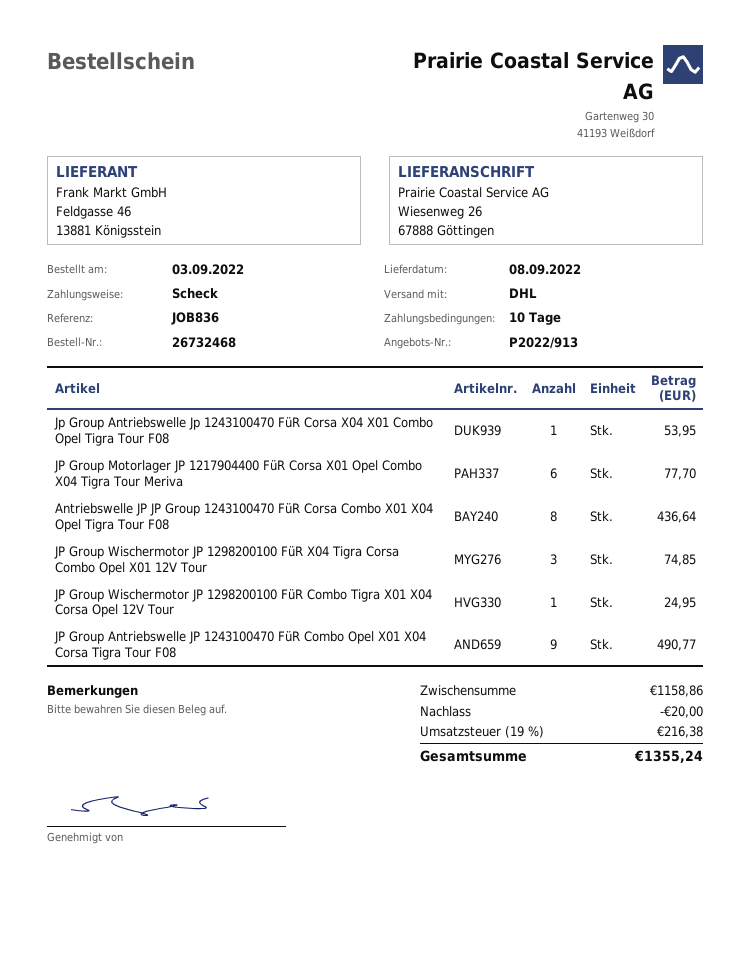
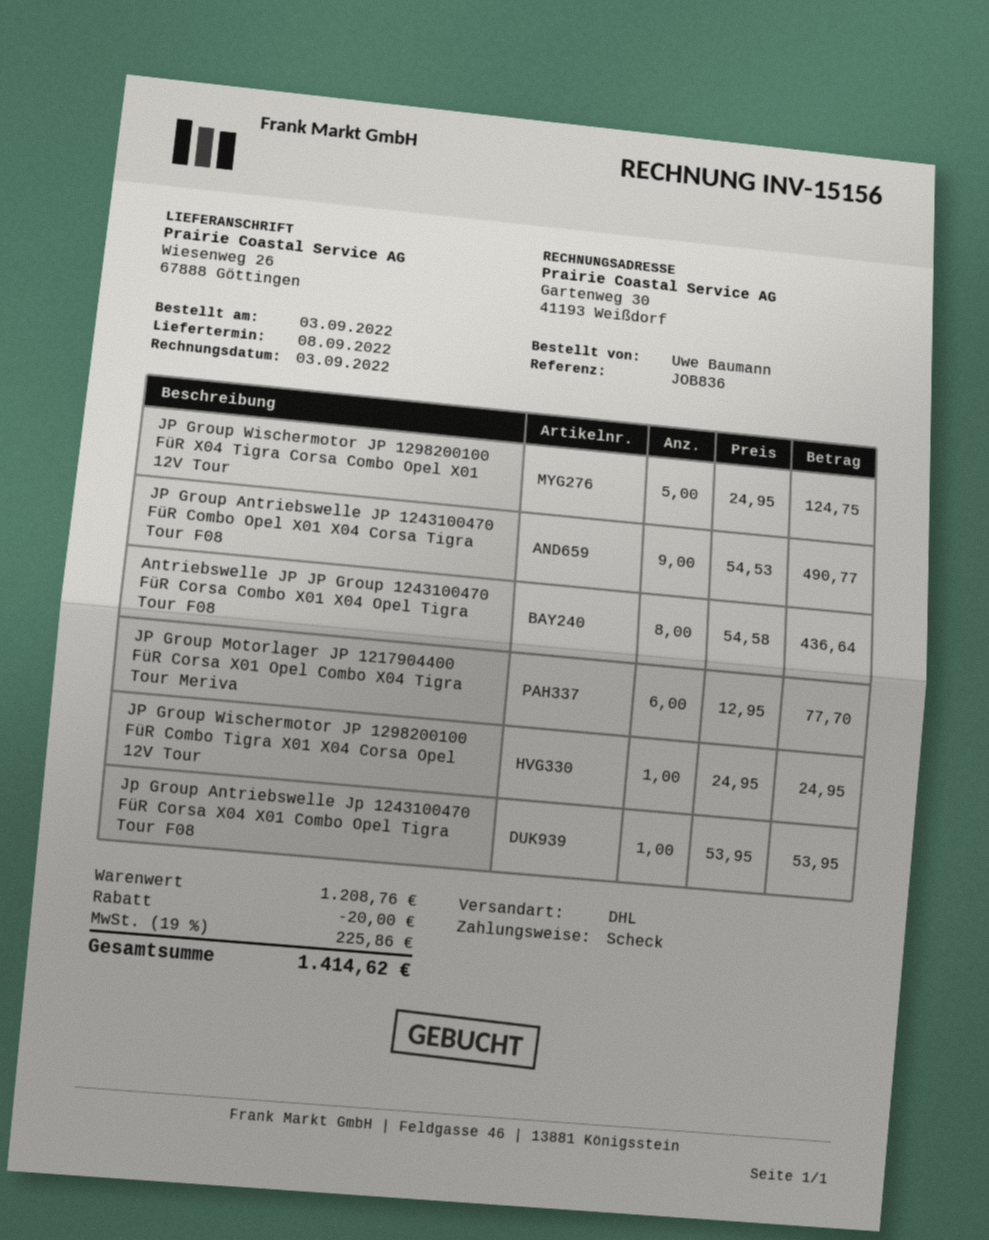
JP Group Wischermotor JP 1298200100 FüR X04 Tigra Corsa Combo Opel X01 12V Tour: 3 for 74.85 -> 5 for 124.75
subtotal: 1158.86 -> 1208.76
tax: 19% = 216.38 -> 19% = 225.86
total: 1355.24 -> 1414.62

